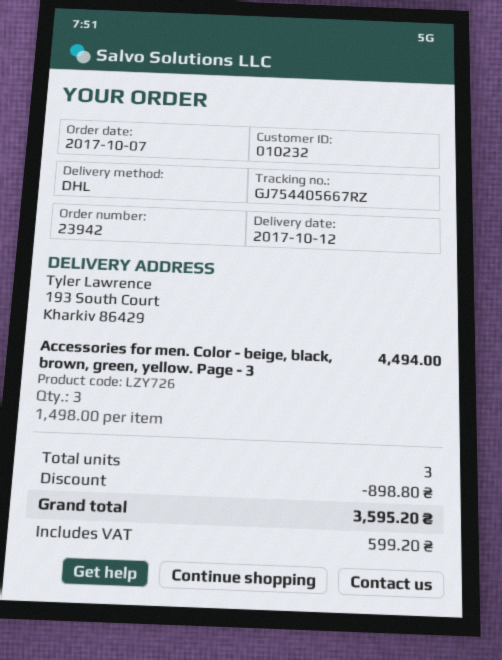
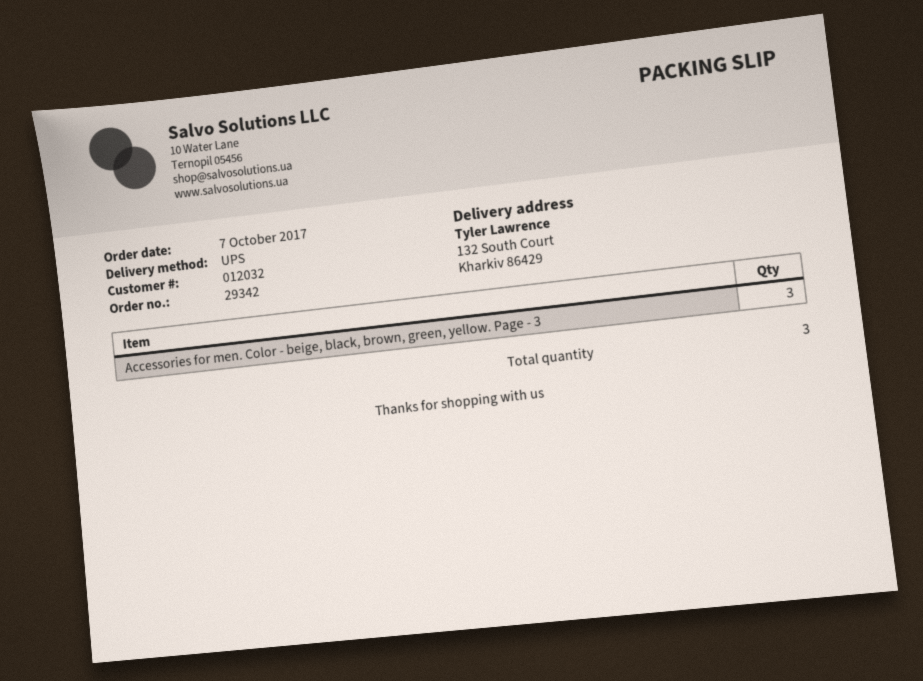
order number: 23942 -> 29342
customer number: 010232 -> 012032
shipping method: DHL -> UPS
ship to: 193 South Court, Kharkiv 86429 -> 132 South Court, Kharkiv 86429

